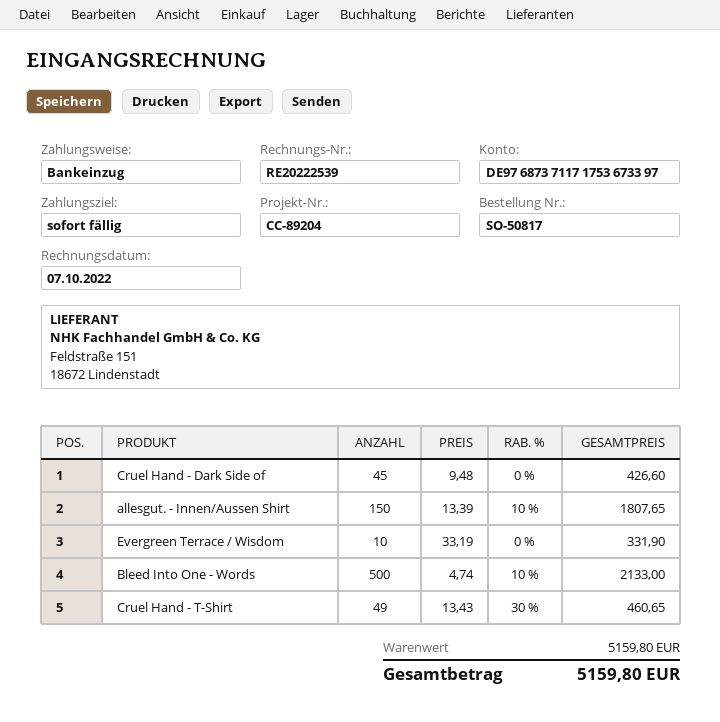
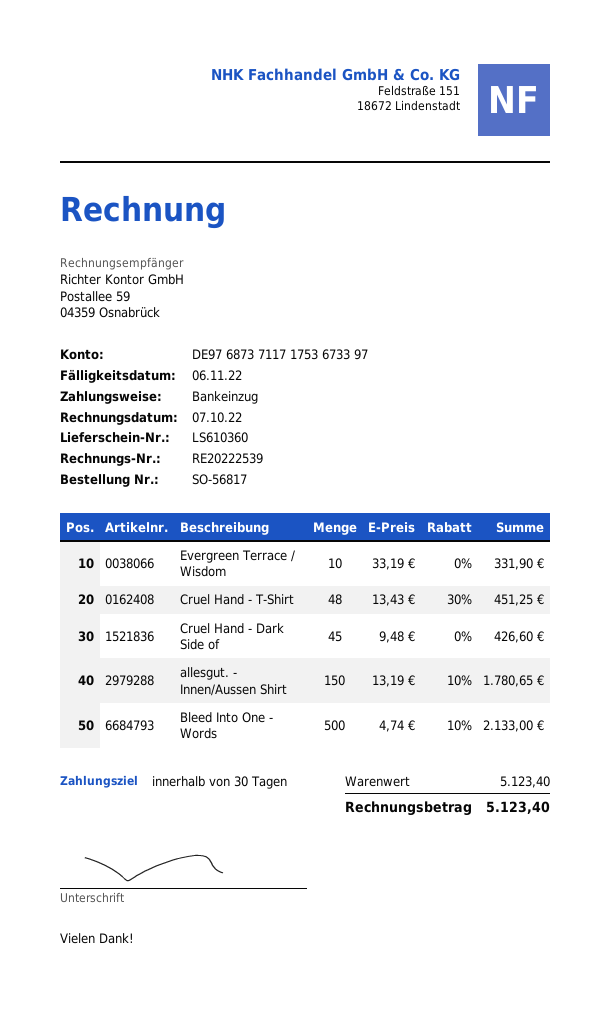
order number: SO-50817 -> SO-56817
payment terms: on receipt -> 30 days
allesgut. - Innen/Aussen Shirt: 150 x 13.39 - 10% = 1807.65 -> 150 x 13.19 - 10% = 1780.65
Cruel Hand - T-Shirt: 49 x 13.43 - 30% = 460.65 -> 48 x 13.43 - 30% = 451.25
subtotal: 5159.80 -> 5123.40
total: 5159.80 -> 5123.40

